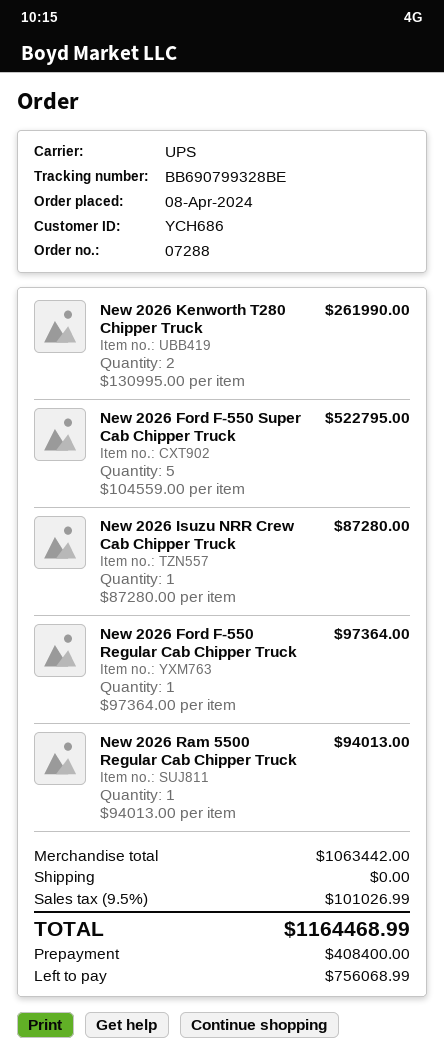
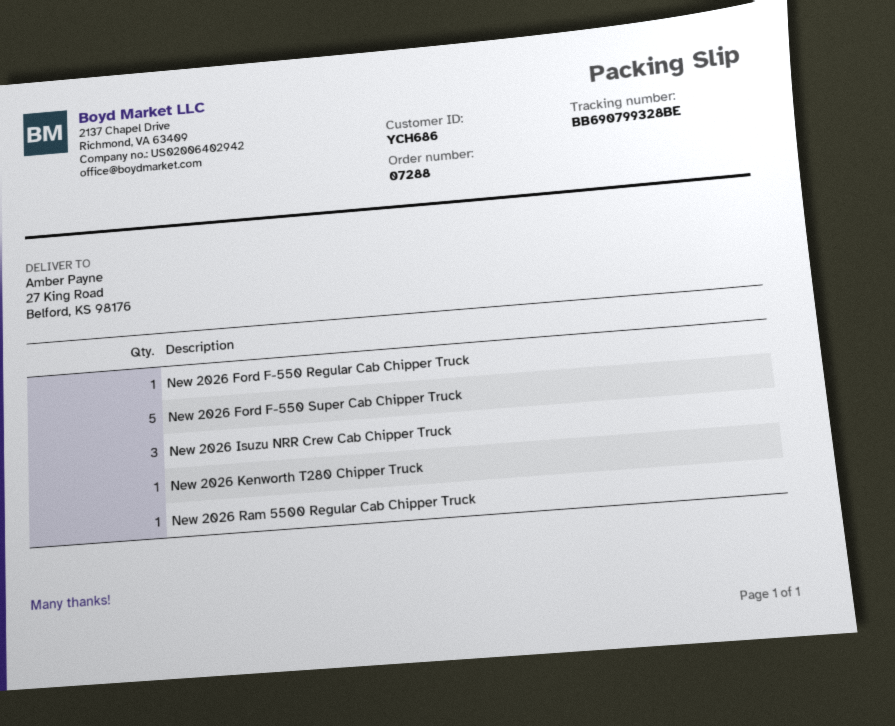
New 2026 Kenworth T280 Chipper Truck: 2 -> 1
New 2026 Isuzu NRR Crew Cab Chipper Truck: 1 -> 3

